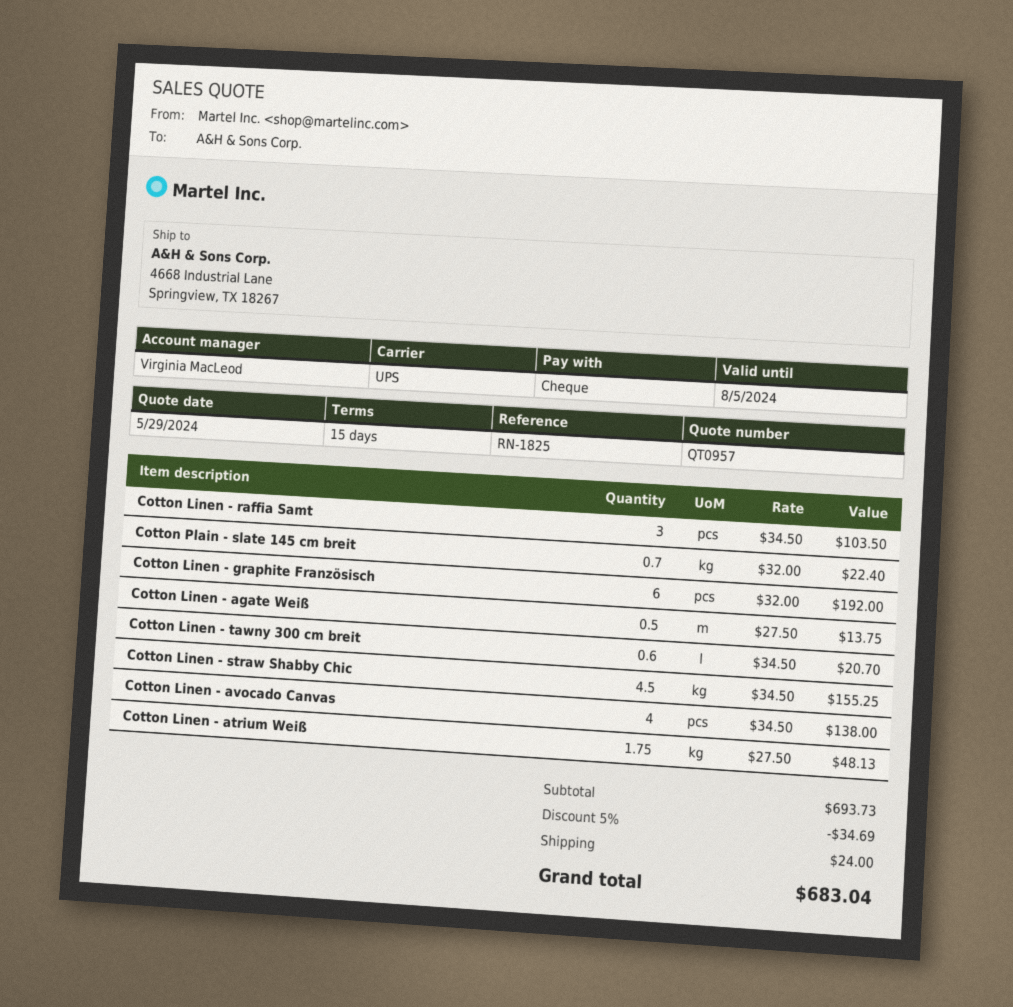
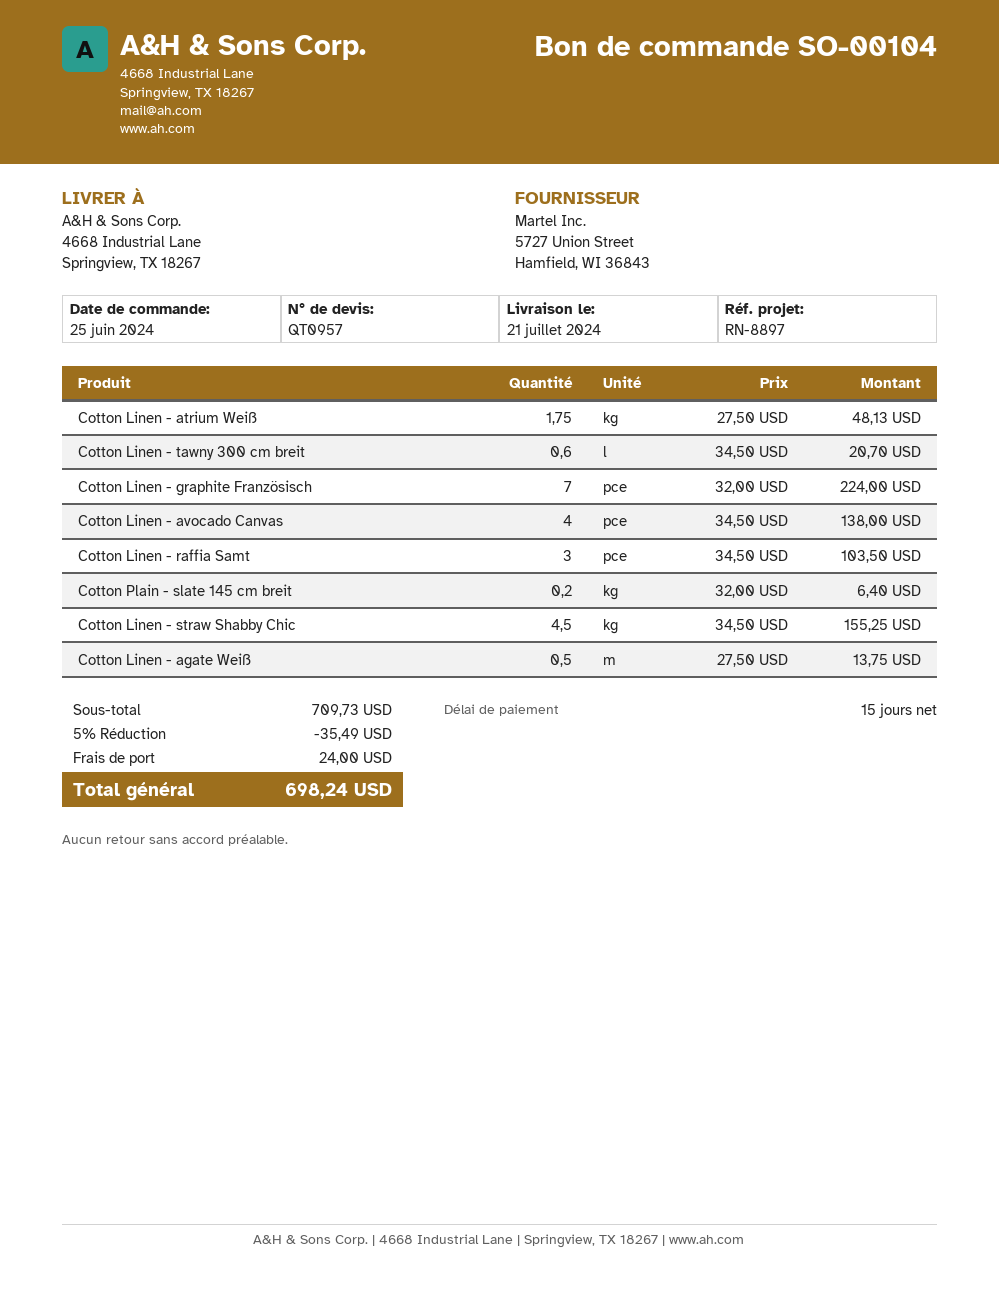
reference: RN-1825 -> RN-8897
Cotton Plain - slate 145 cm breit: 0.7 x 32.00 = 22.40 -> 0.2 x 32.00 = 6.40
Cotton Linen - graphite Französisch: 6 x 32.00 = 192.00 -> 7 x 32.00 = 224.00
subtotal: 693.73 -> 709.73
discount: 5% = 34.69 -> 5% = 35.49
total: 683.04 -> 698.24

